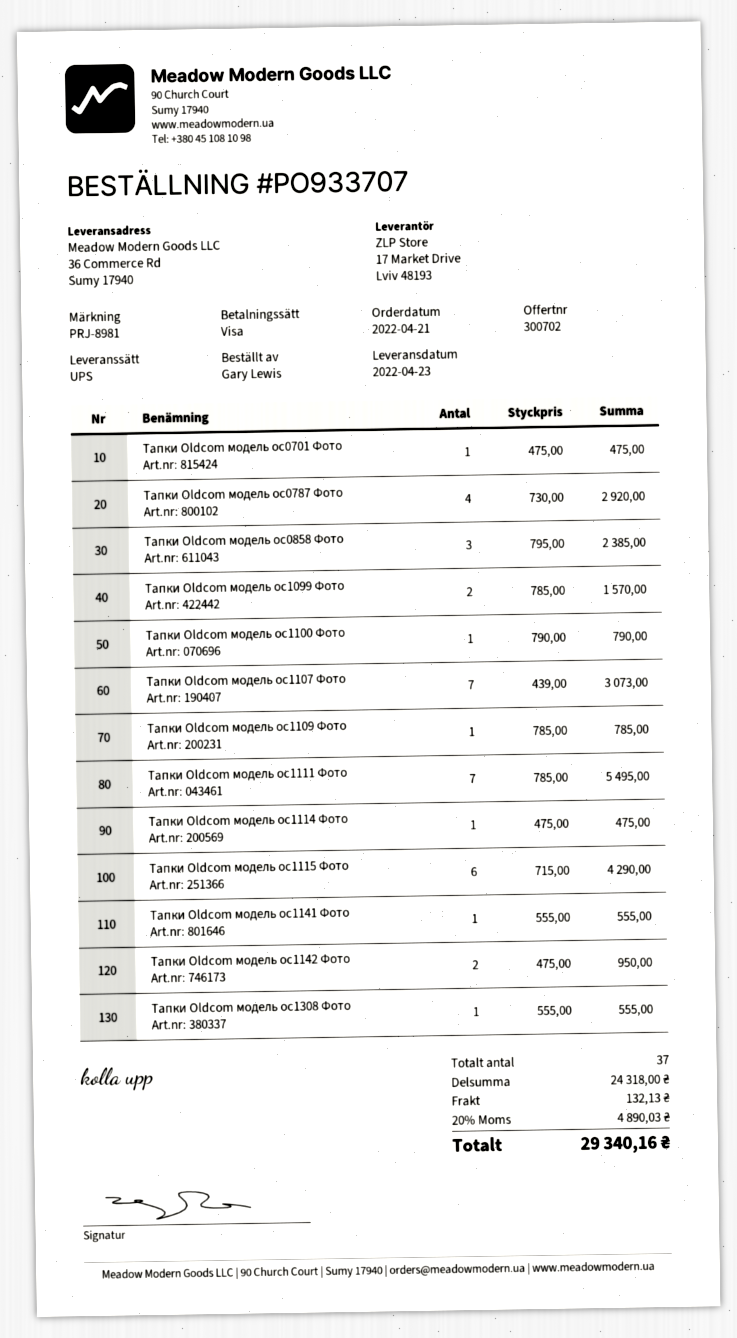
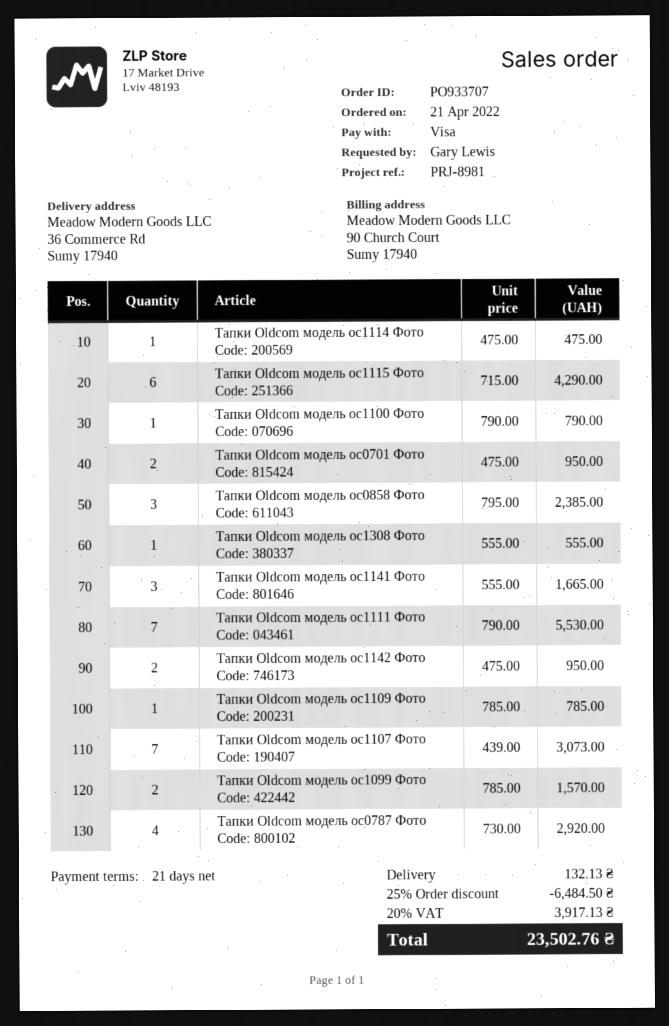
Тапки Oldcom модель oc0701 Фото: 1 x 475.00 = 475.00 -> 2 x 475.00 = 950.00
Тапки Oldcom модель oc1111 Фото: 7 x 785.00 = 5495.00 -> 7 x 790.00 = 5530.00
Тапки Oldcom модель oc1141 Фото: 1 x 555.00 = 555.00 -> 3 x 555.00 = 1665.00
discount: none -> 25% = 6484.50
tax: 20% = 4890.03 -> 20% = 3917.13
total: 29340.16 -> 23502.76

